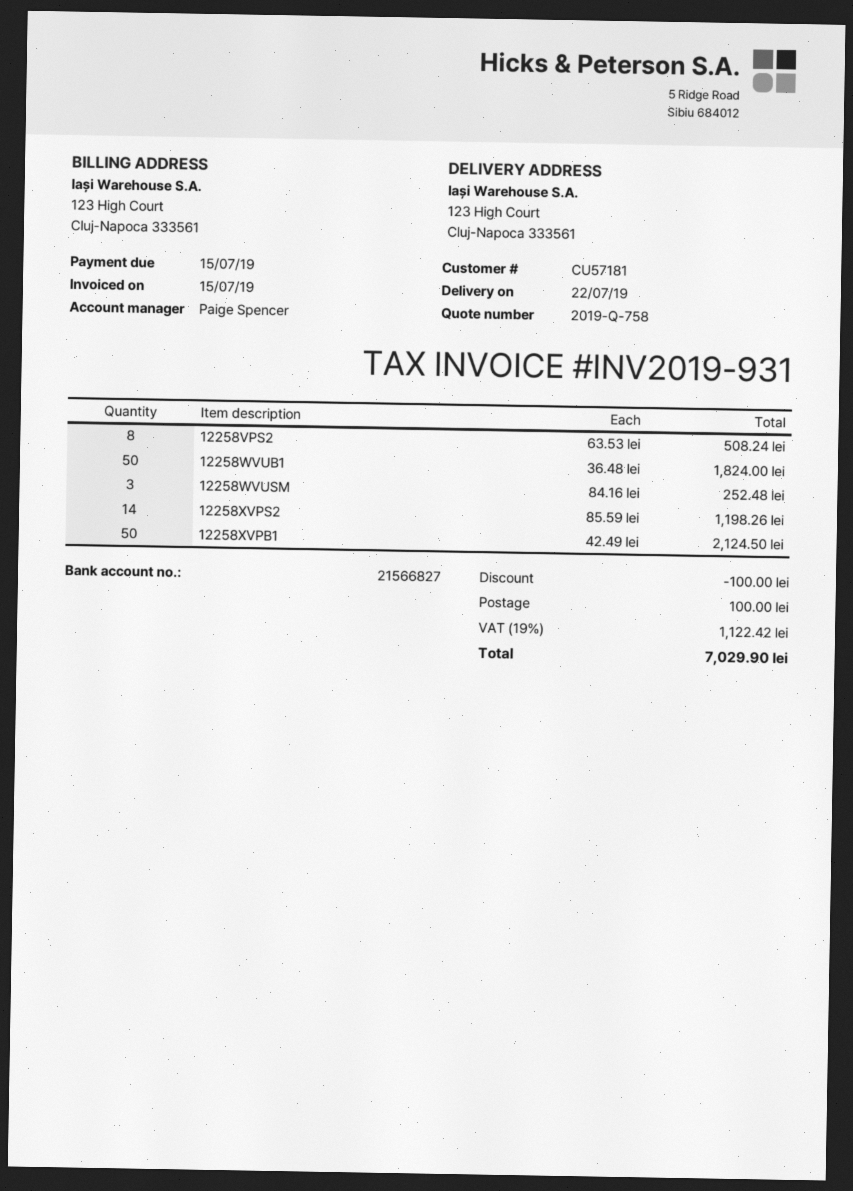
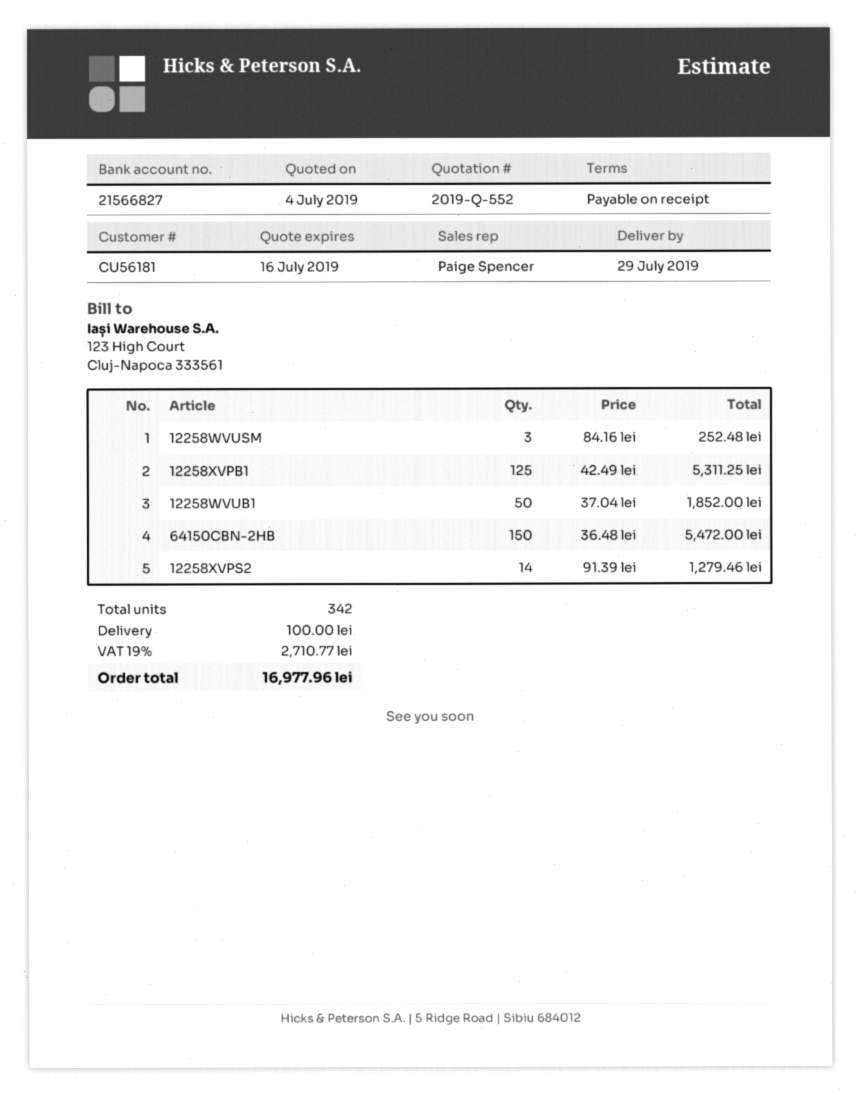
quote number: 2019-Q-758 -> 2019-Q-552
delivery date: 2019-07-22 -> 2019-07-29
customer number: CU57181 -> CU56181
12258VPS2: 8 x 63.53 = 508.24 -> none
12258WVUB1: 50 x 36.48 = 1824.00 -> 50 x 37.04 = 1852.00
12258XVPS2: 14 x 85.59 = 1198.26 -> 14 x 91.39 = 1279.46
12258XVPB1: 50 x 42.49 = 2124.50 -> 125 x 42.49 = 5311.25
64150CBN-2HB: none -> 150 x 36.48 = 5472.00
discount: 100.00 -> none
tax: 19% = 1122.42 -> 19% = 2710.77
total: 7029.90 -> 16977.96

